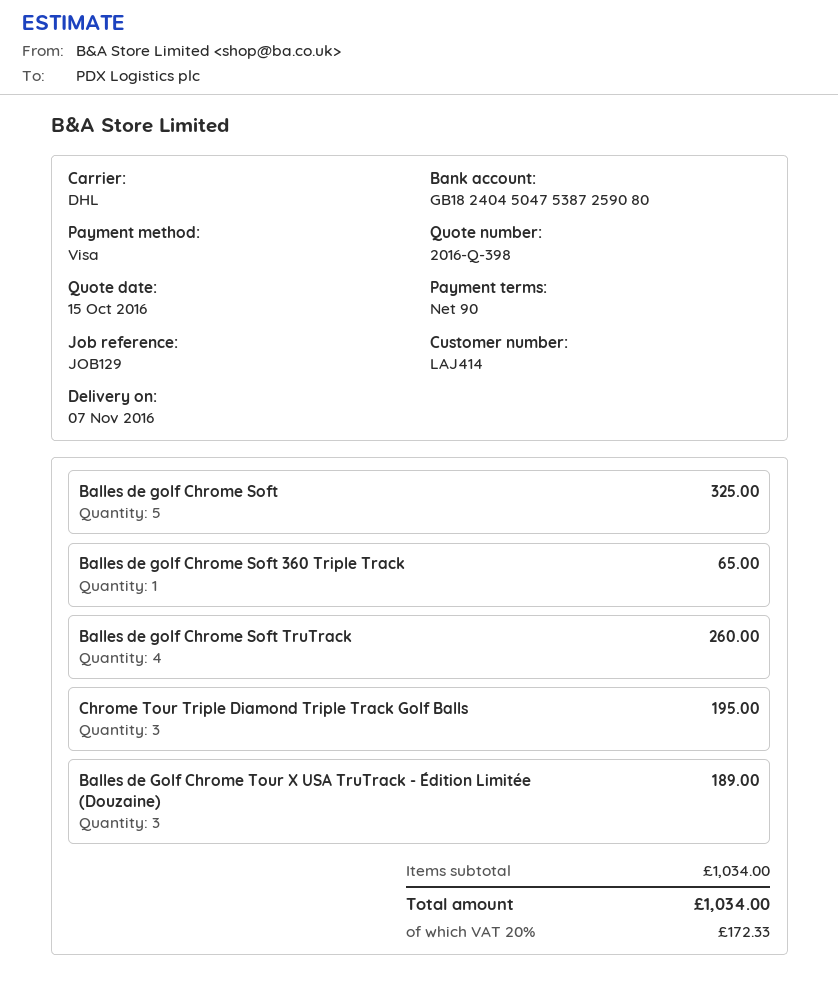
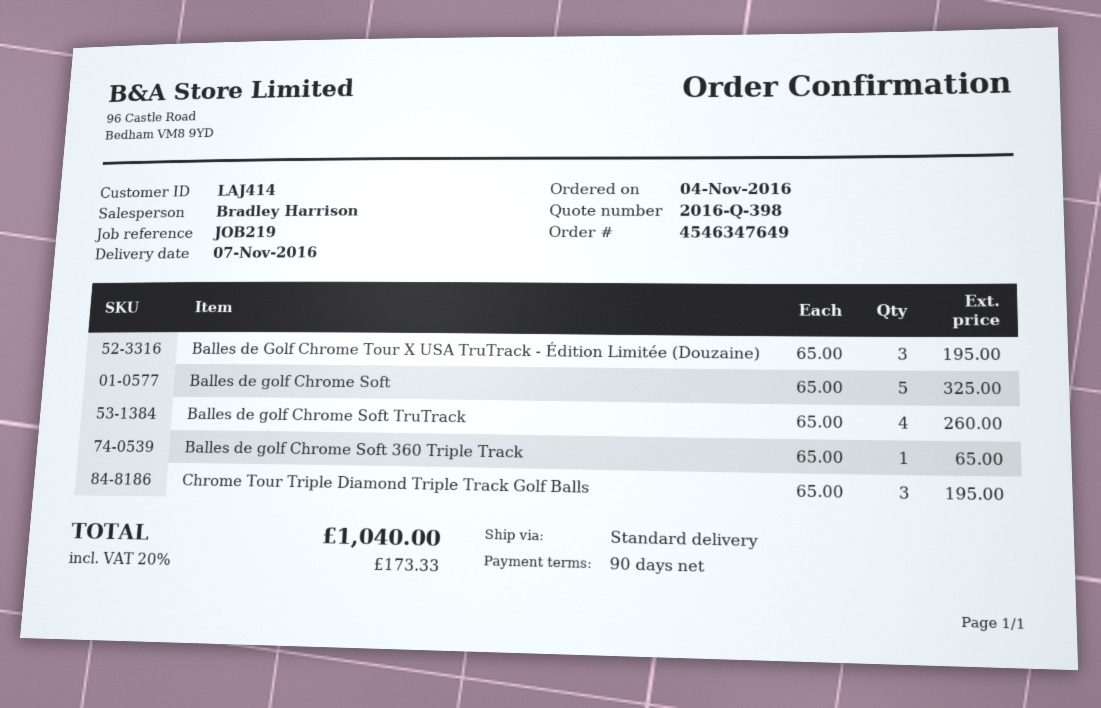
reference: JOB129 -> JOB219
shipping method: DHL -> standard
Balles de Golf Chrome Tour X USA TruTrack - Édition Limitée (Douzaine): 3 for 189.00 -> 3 for 195.00
tax: 20% = 172.33 -> 20% = 173.33
total: 1034.00 -> 1040.00

